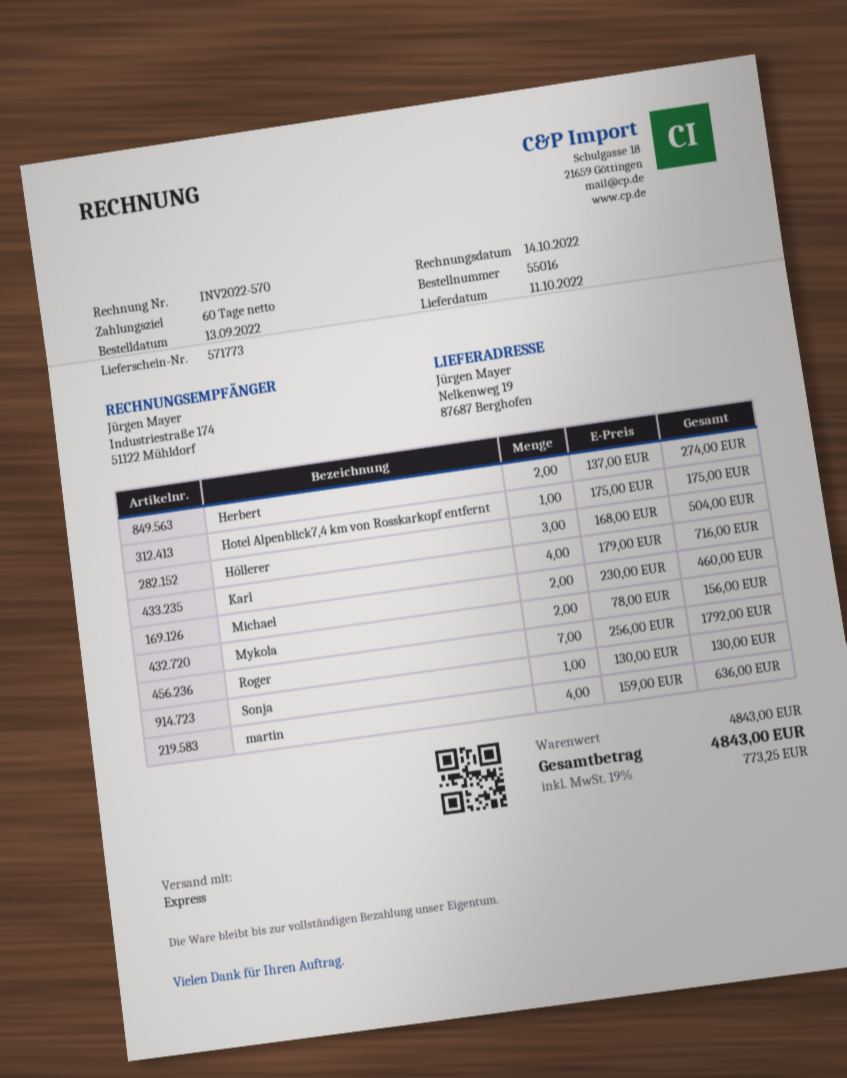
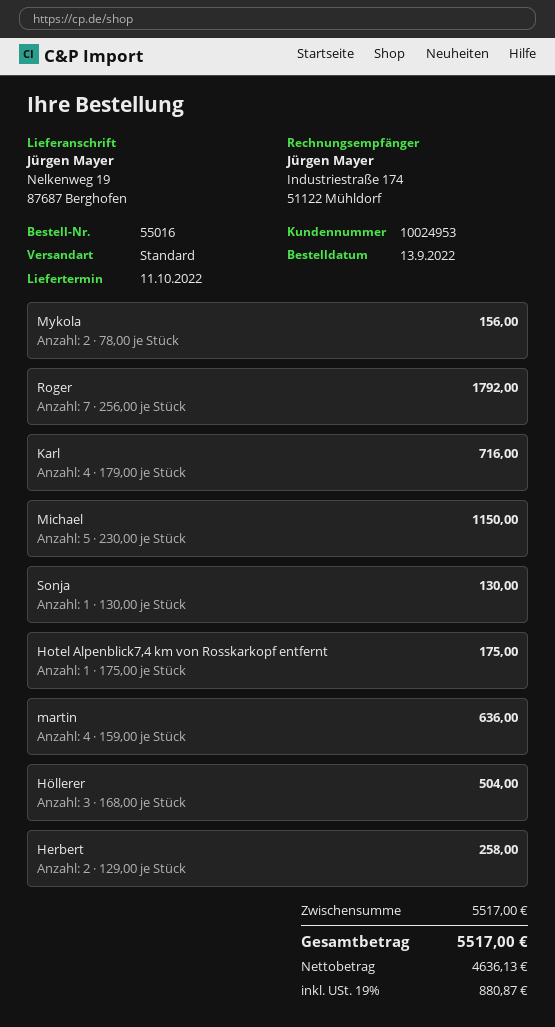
shipping method: express -> standard
Herbert: 2 x 137.00 = 274.00 -> 2 x 129.00 = 258.00
Michael: 2 x 230.00 = 460.00 -> 5 x 230.00 = 1150.00
subtotal: 4843.00 -> 5517.00
tax: 19% = 773.25 -> 19% = 880.87
total: 4843.00 -> 5517.00

